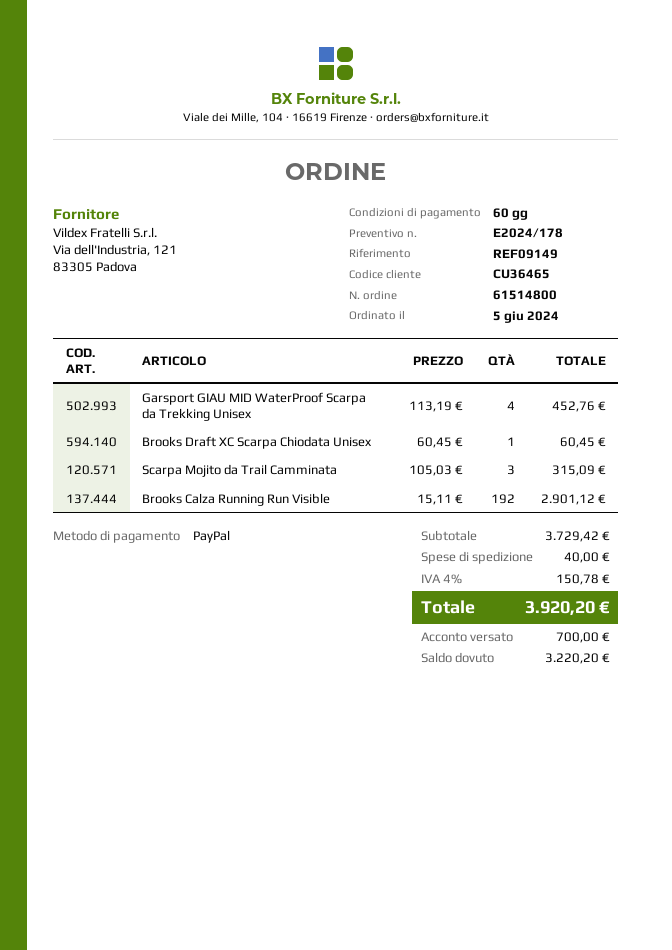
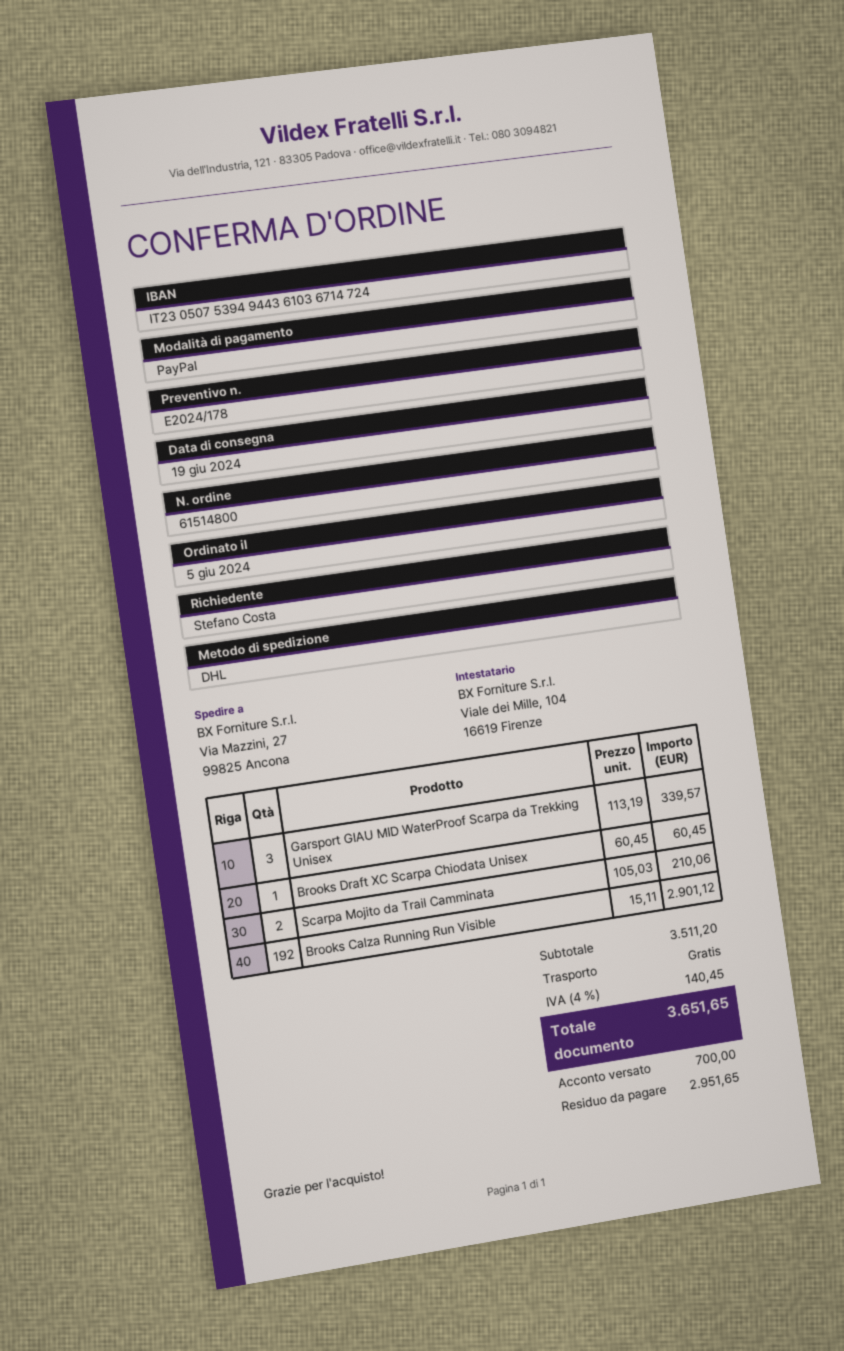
Garsport GIAU MID WaterProof Scarpa da Trekking Unisex: 4 x 113.19 = 452.76 -> 3 x 113.19 = 339.57
Scarpa Mojito da Trail Camminata: 3 x 105.03 = 315.09 -> 2 x 105.03 = 210.06
subtotal: 3729.42 -> 3511.20
shipping: 40.00 -> 0.00
tax: 4% = 150.78 -> 4% = 140.45
total: 3920.20 -> 3651.65
balance: 3220.20 -> 2951.65

